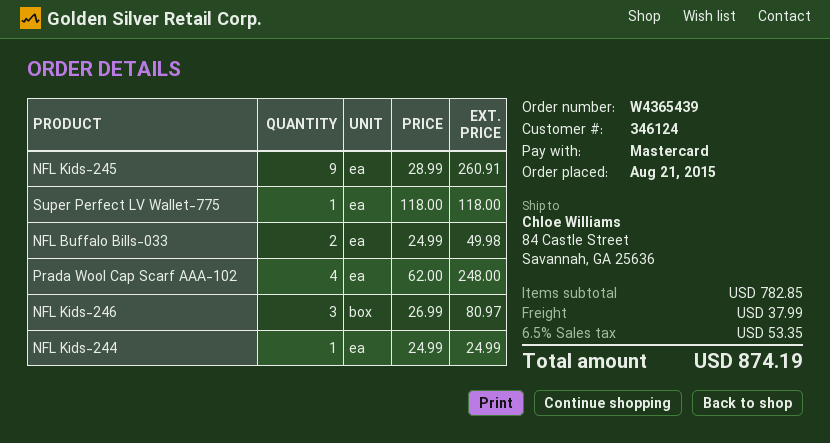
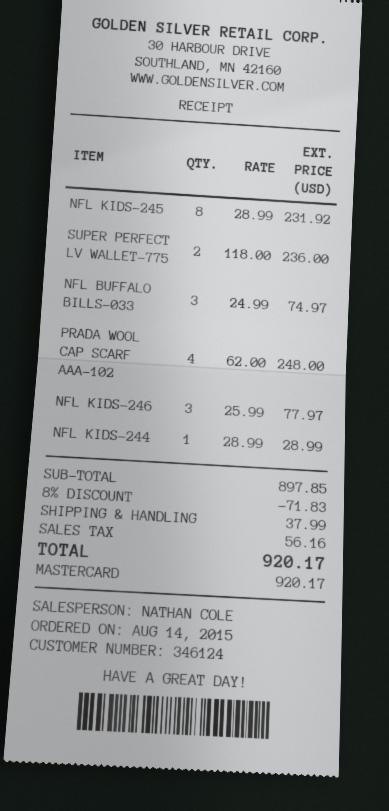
order date: 2015-08-21 -> 2015-08-14
NFL Kids-245: 9 x 28.99 = 260.91 -> 8 x 28.99 = 231.92
Super Perfect LV Wallet-775: 1 x 118.00 = 118.00 -> 2 x 118.00 = 236.00
NFL Buffalo Bills-033: 2 x 24.99 = 49.98 -> 3 x 24.99 = 74.97
NFL Kids-246: 3 x 26.99 = 80.97 -> 3 x 25.99 = 77.97
NFL Kids-244: 1 x 24.99 = 24.99 -> 1 x 28.99 = 28.99
subtotal: 782.85 -> 897.85
discount: none -> 8% = 71.83
tax: 53.35 -> 56.16
total: 874.19 -> 920.17

